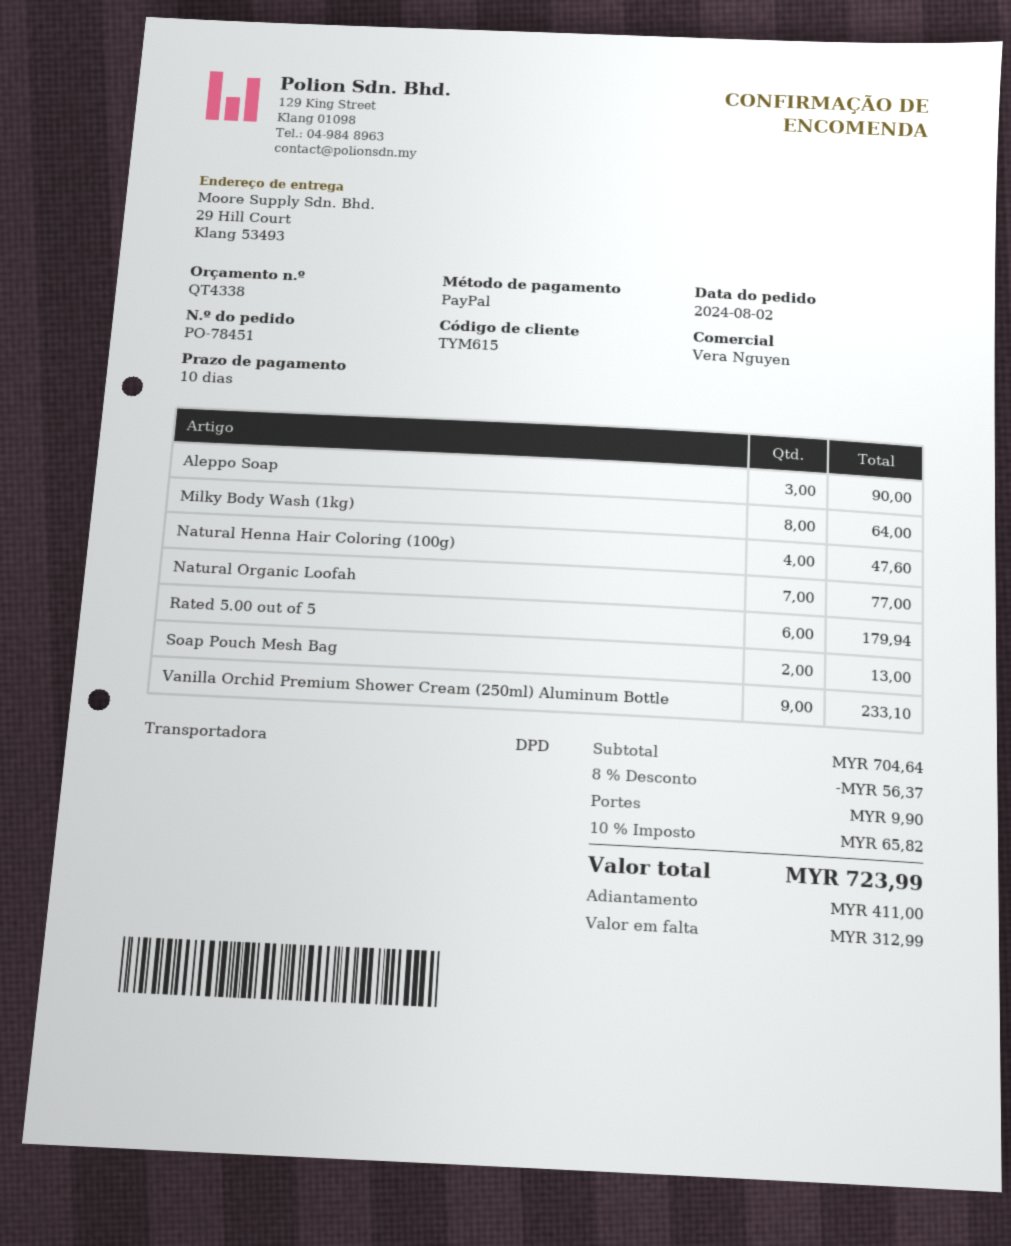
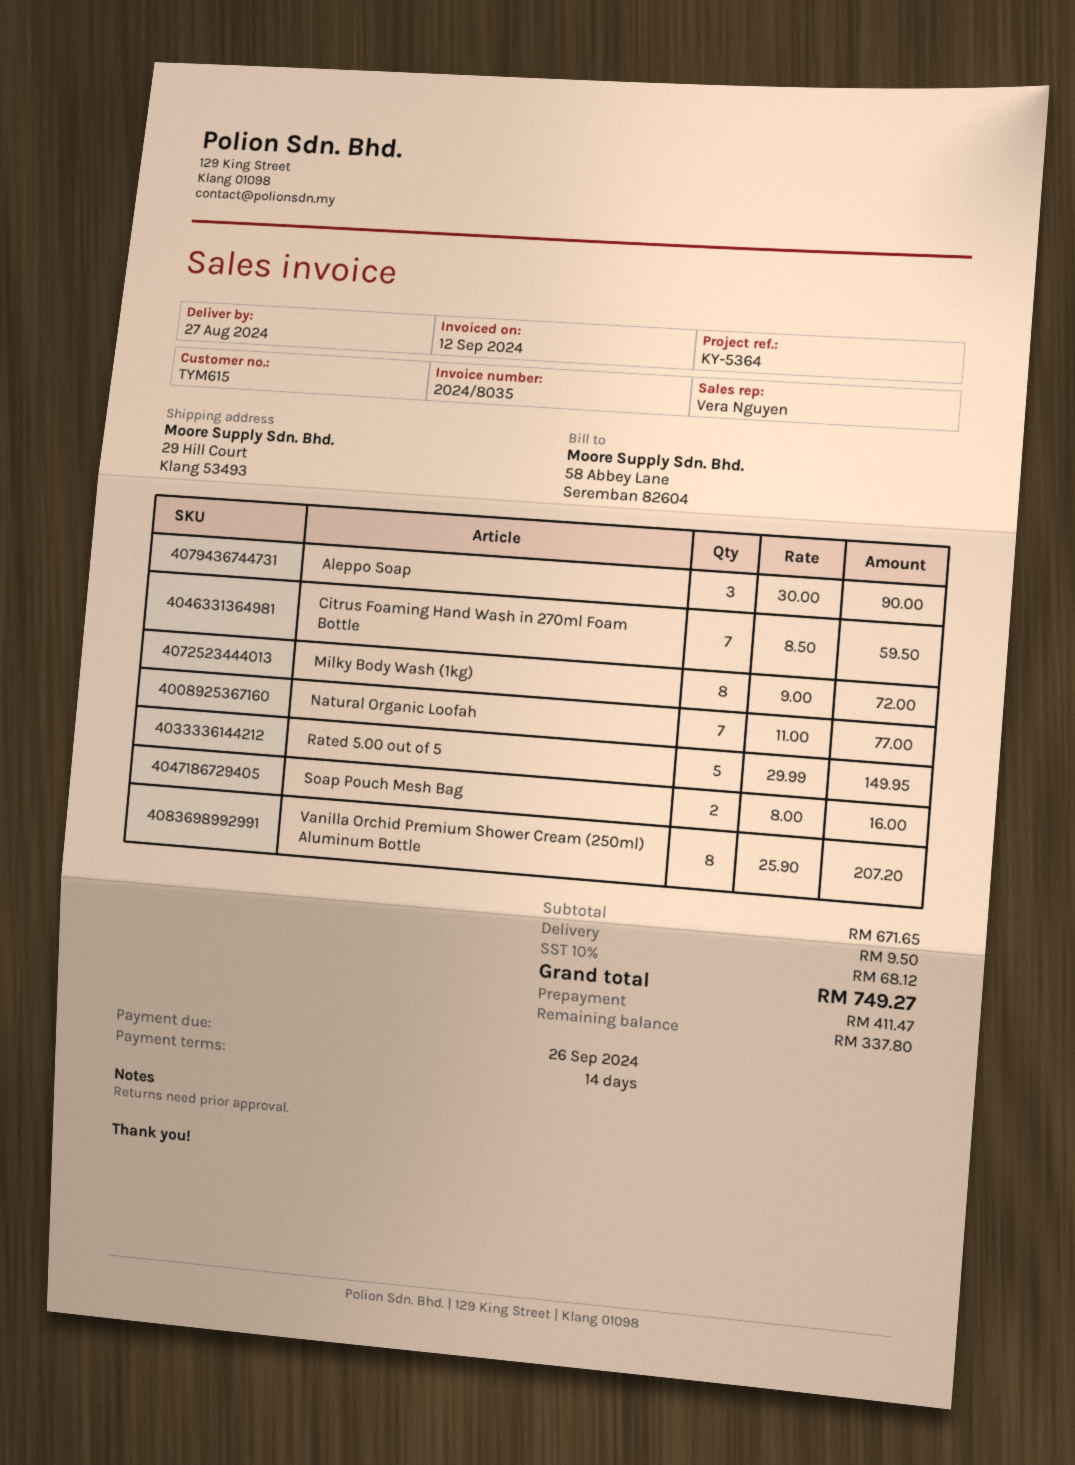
payment terms: 10 days -> 14 days
Milky Body Wash (1kg): 8 for 64.00 -> 8 for 72.00
Natural Henna Hair Coloring (100g): 4 for 47.60 -> none
Rated 5.00 out of 5: 6 for 179.94 -> 5 for 149.95
Soap Pouch Mesh Bag: 2 for 13.00 -> 2 for 16.00
Vanilla Orchid Premium Shower Cream (250ml) Aluminum Bottle: 9 for 233.10 -> 8 for 207.20
Citrus Foaming Hand Wash in 270ml Foam Bottle: none -> 7 for 59.50
subtotal: 704.64 -> 671.65
discount: 8% = 56.37 -> none
shipping: 9.90 -> 9.50
tax: 10% = 65.82 -> 10% = 68.12
total: 723.99 -> 749.27
deposit: 411.00 -> 411.47
balance: 312.99 -> 337.80

